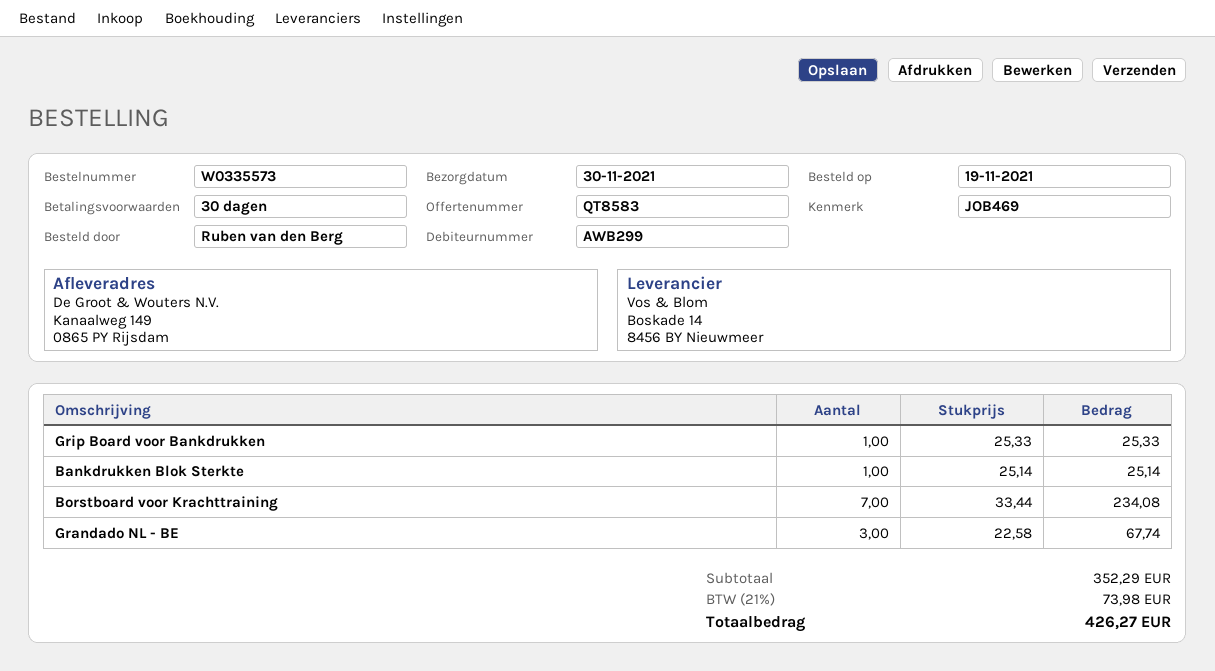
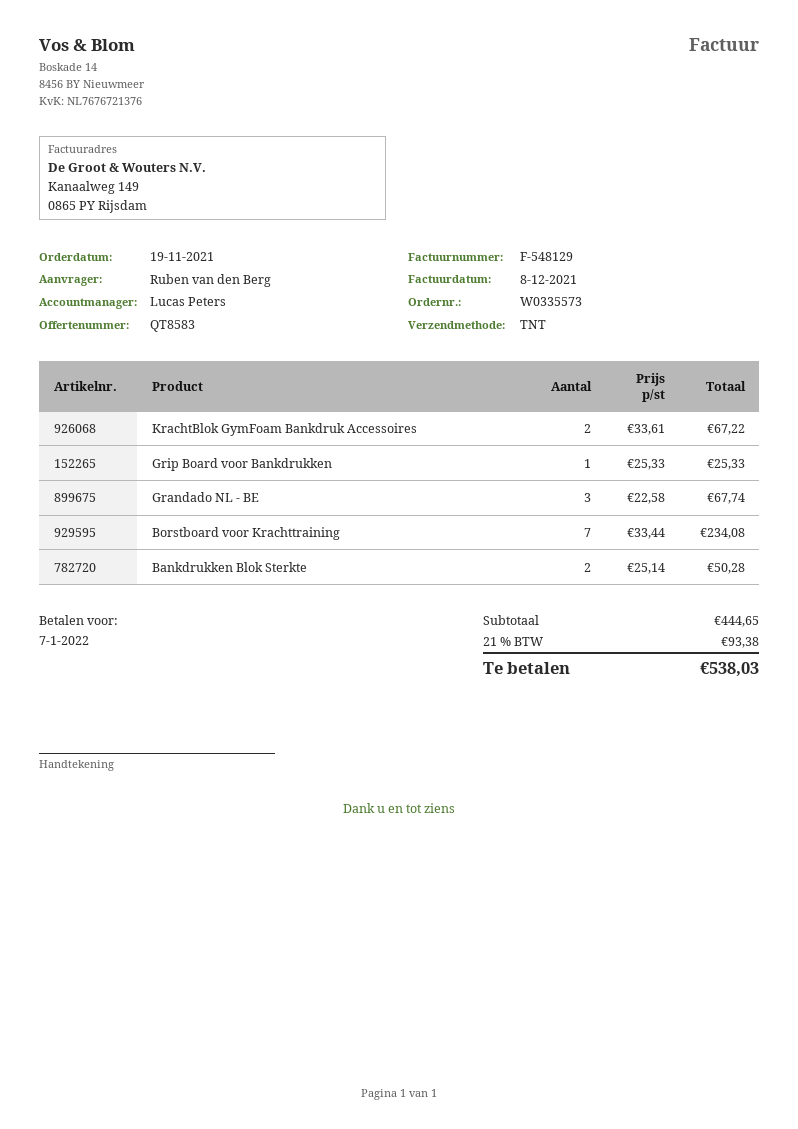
Bankdrukken Blok Sterkte: 1 x 25.14 = 25.14 -> 2 x 25.14 = 50.28
KrachtBlok GymFoam Bankdruk Accessoires: none -> 2 x 33.61 = 67.22
subtotal: 352.29 -> 444.65
tax: 21% = 73.98 -> 21% = 93.38
total: 426.27 -> 538.03

